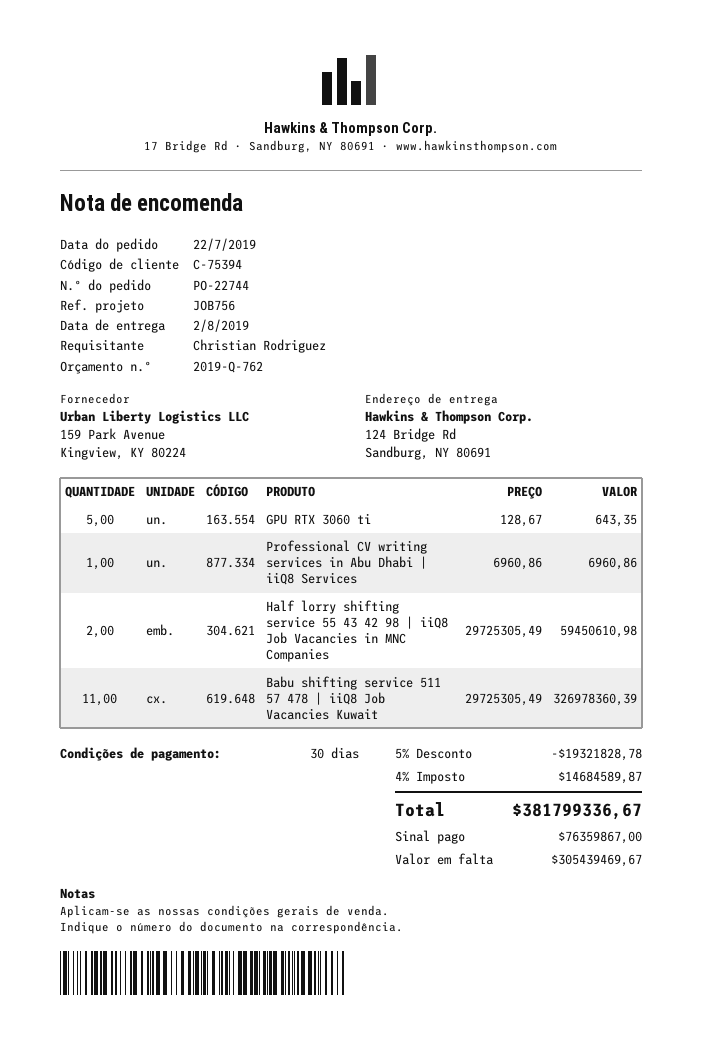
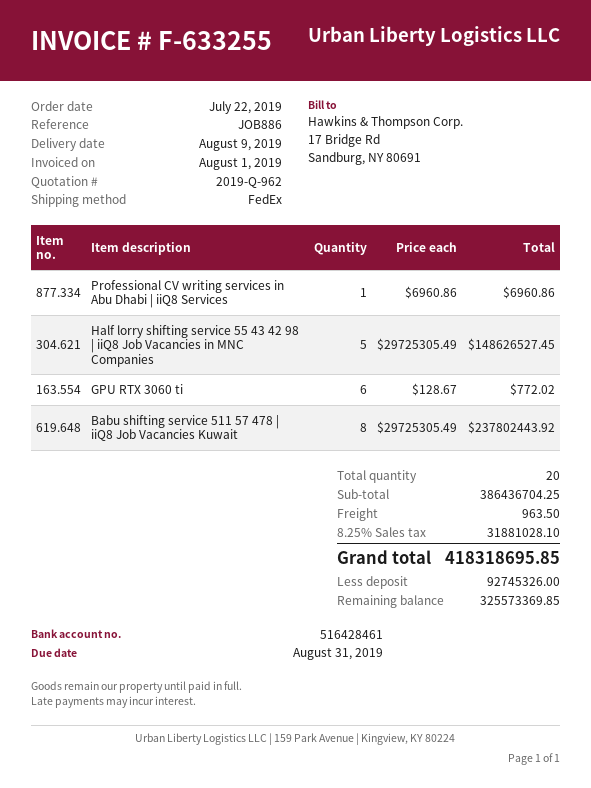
quote number: 2019-Q-762 -> 2019-Q-962
delivery date: 2019-08-02 -> 2019-08-09
reference: JOB756 -> JOB886
GPU RTX 3060 ti: 5 x 128.67 = 643.35 -> 6 x 128.67 = 772.02
Half lorry shifting service 55 43 42 98 | iiQ8 Job Vacancies in MNC Companies: 2 x 29725305.49 = 59450610.98 -> 5 x 29725305.49 = 148626527.45
Babu shifting service 511 57 478 | iiQ8 Job Vacancies Kuwait: 11 x 29725305.49 = 326978360.39 -> 8 x 29725305.49 = 237802443.92
discount: 5% = 19321828.78 -> none
shipping: none -> 963.50
tax: 4% = 14684589.87 -> 8.25% = 31881028.10
total: 381799336.67 -> 418318695.85
deposit: 76359867.00 -> 92745326.00
balance: 305439469.67 -> 325573369.85

